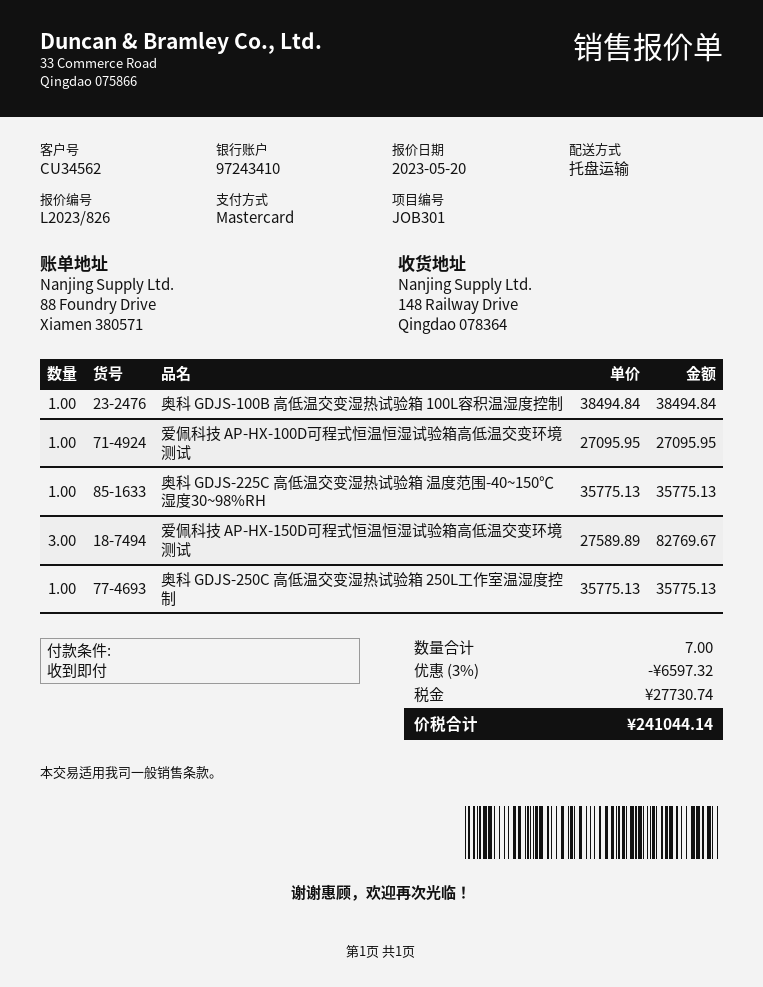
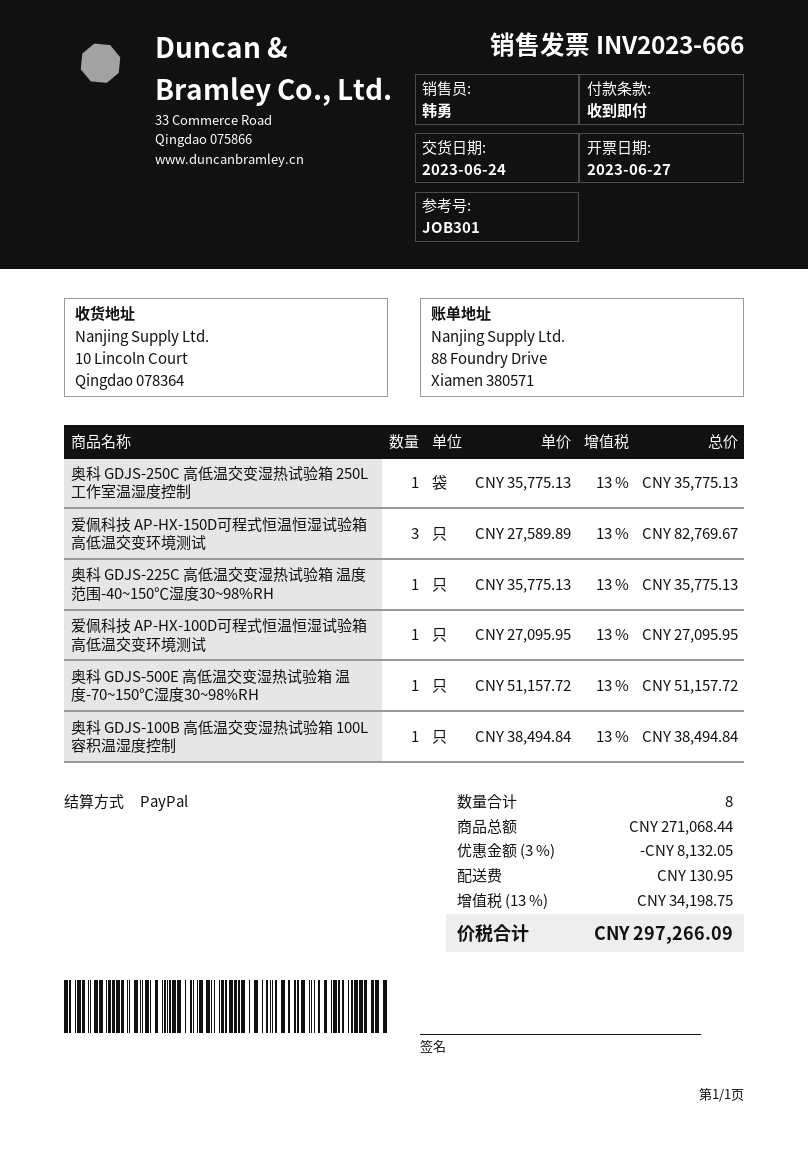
payment method: Mastercard -> PayPal
ship to: 148 Railway Drive, Qingdao 078364 -> 10 Lincoln Court, Qingdao 078364
奥科 GDJS-500E 高低温交变湿热试验箱 温度-70~150℃湿度30~98%RH: none -> 1 x 51157.72 = 51157.72
total quantity: 7 -> 8
discount: 3% = 6597.32 -> 3% = 8132.05
shipping: none -> 130.95
tax: 27730.74 -> 34198.75
total: 241044.14 -> 297266.09

